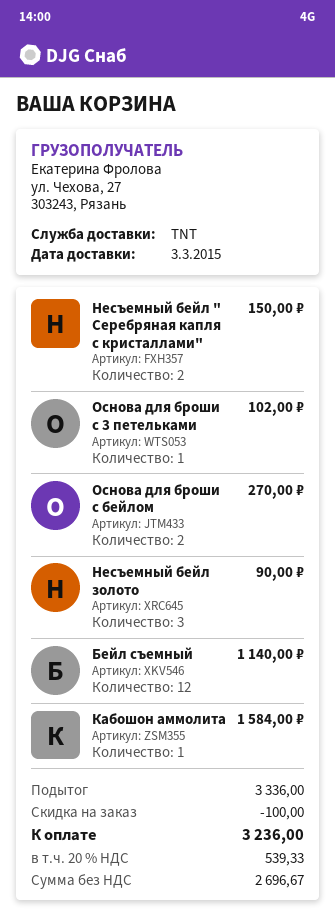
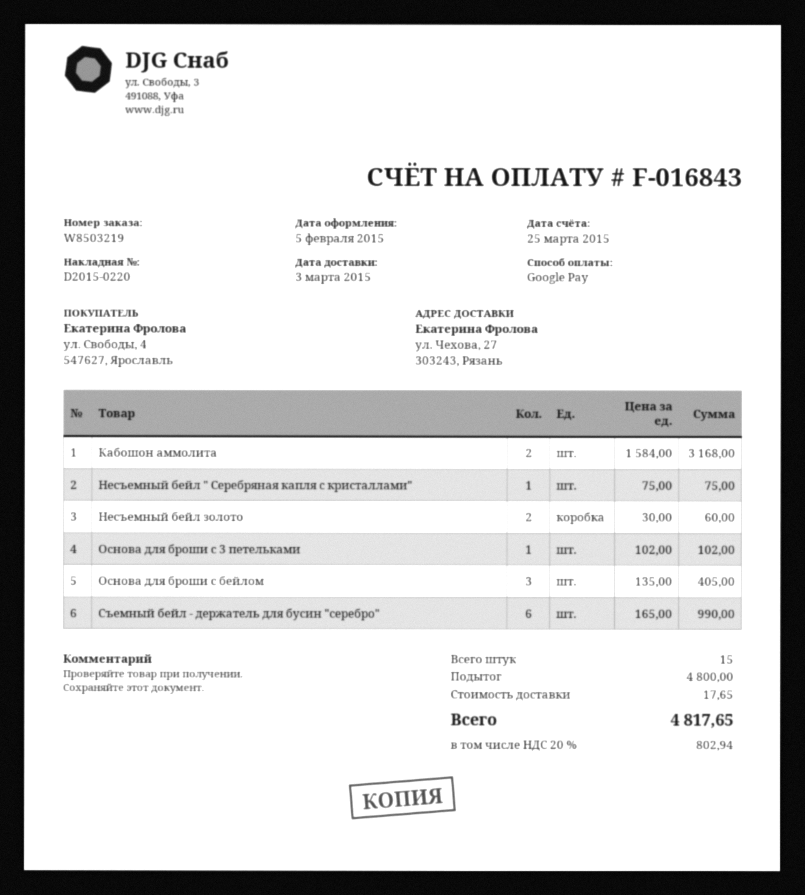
Несъемный бейл " Серебряная капля с кристаллами": 2 for 150.00 -> 1 for 75.00
Основа для броши с бейлом: 2 for 270.00 -> 3 for 405.00
Несъемный бейл золото: 3 for 90.00 -> 2 for 60.00
Бейл съемный: 12 for 1140.00 -> none
Кабошон аммолита: 1 for 1584.00 -> 2 for 3168.00
Съемный бейл - держатель для бусин "серебро": none -> 6 for 990.00
subtotal: 3336.00 -> 4800.00
discount: 100.00 -> none
shipping: none -> 17.65
tax: 20% = 539.33 -> 20% = 802.94
total: 3236.00 -> 4817.65

